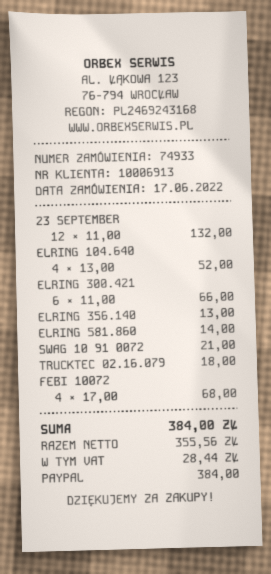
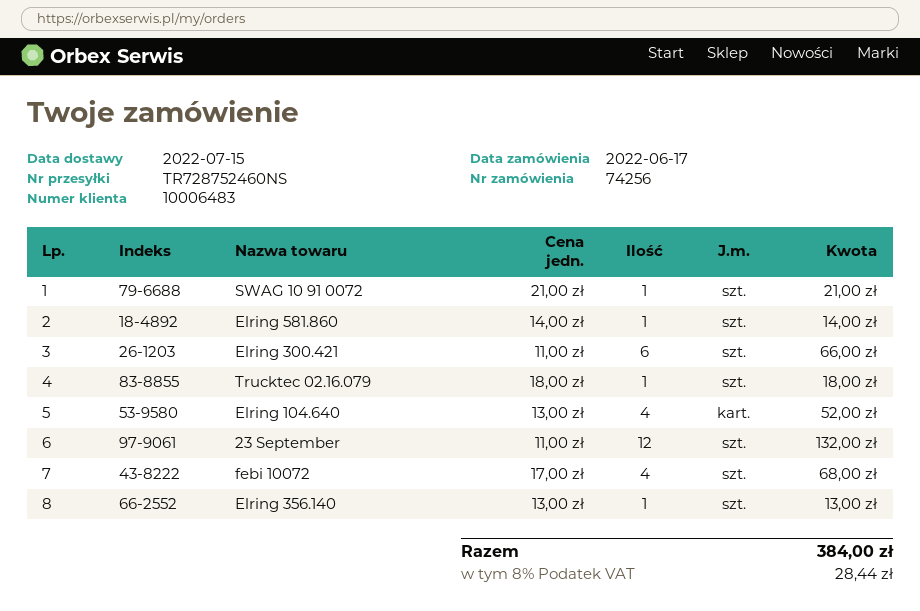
order number: 74933 -> 74256
customer number: 10006913 -> 10006483

